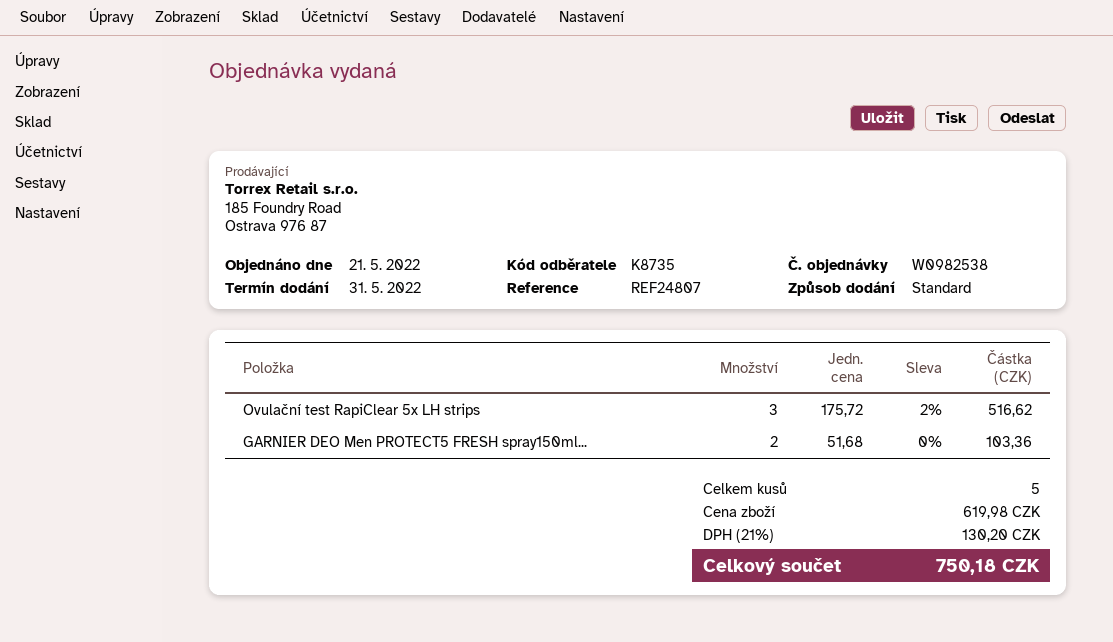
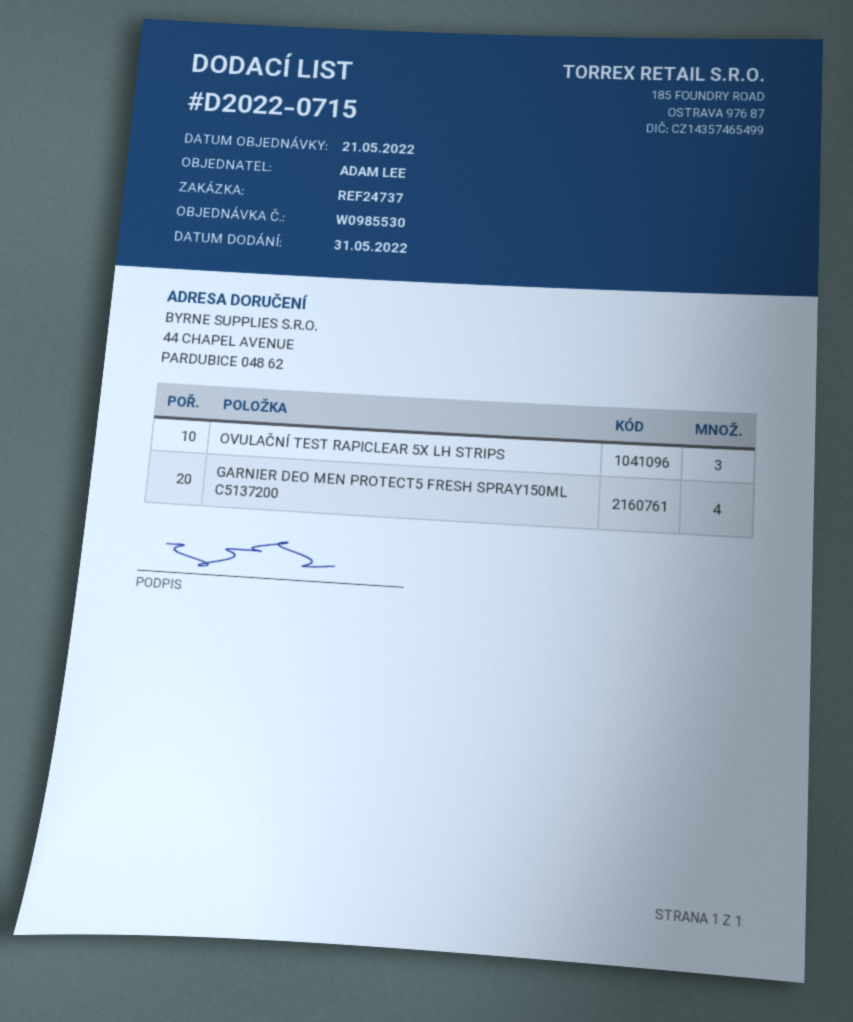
order number: W0982538 -> W0985530
reference: REF24807 -> REF24737
GARNIER DEO Men PROTECT5 FRESH spray150ml...: 2 -> 4

